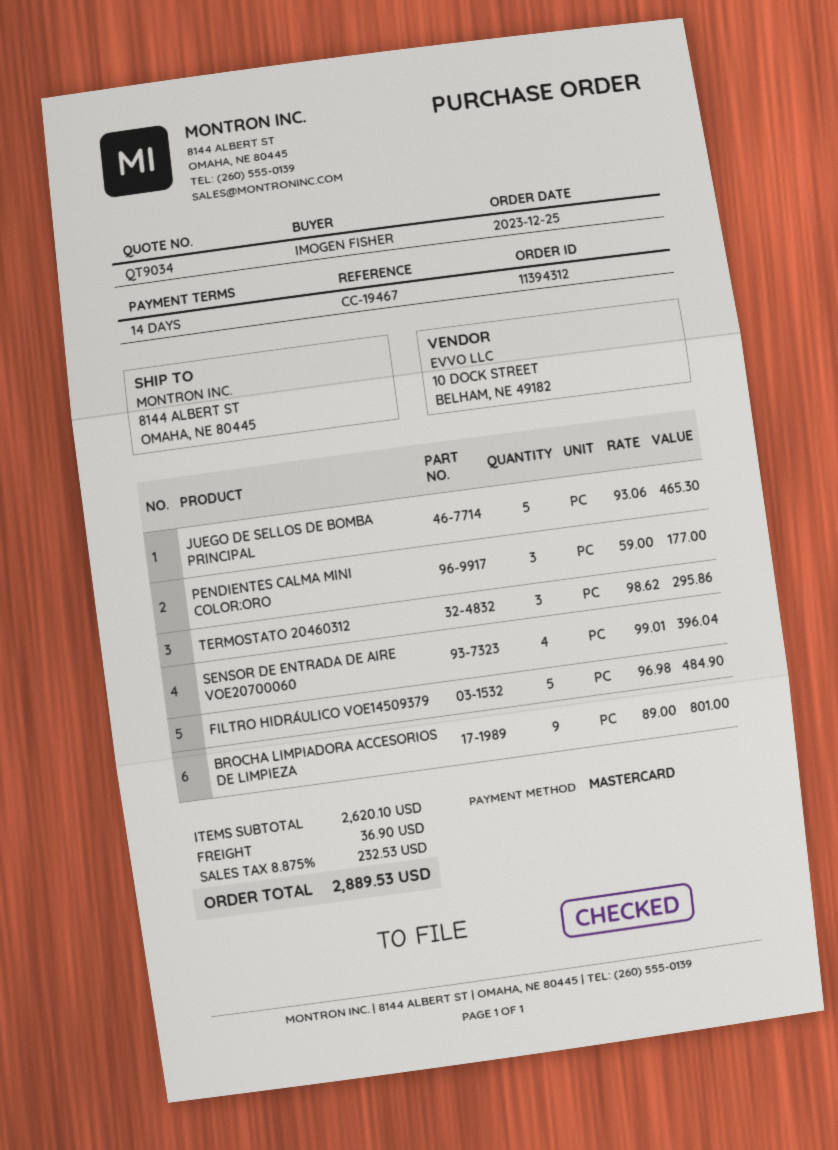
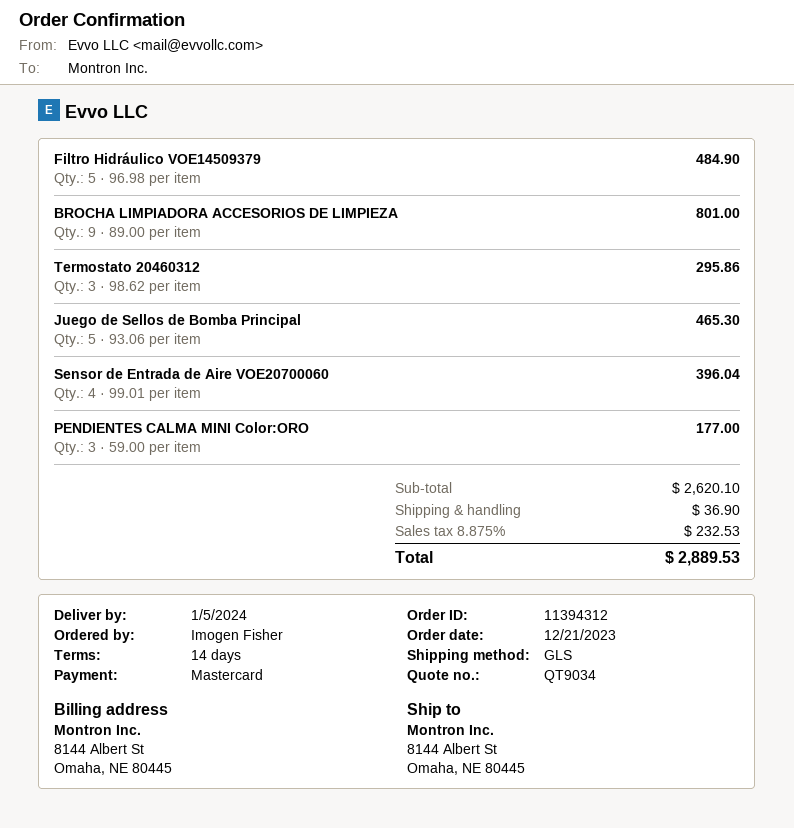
order date: 2023-12-25 -> 2023-12-21

